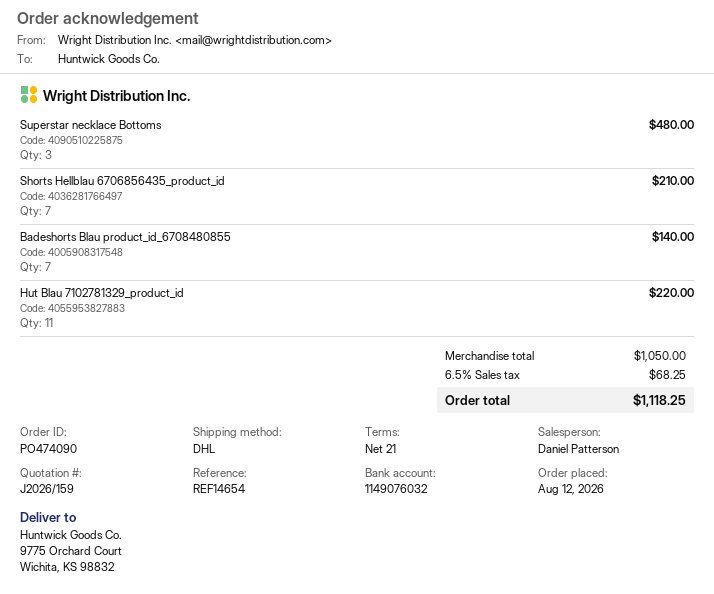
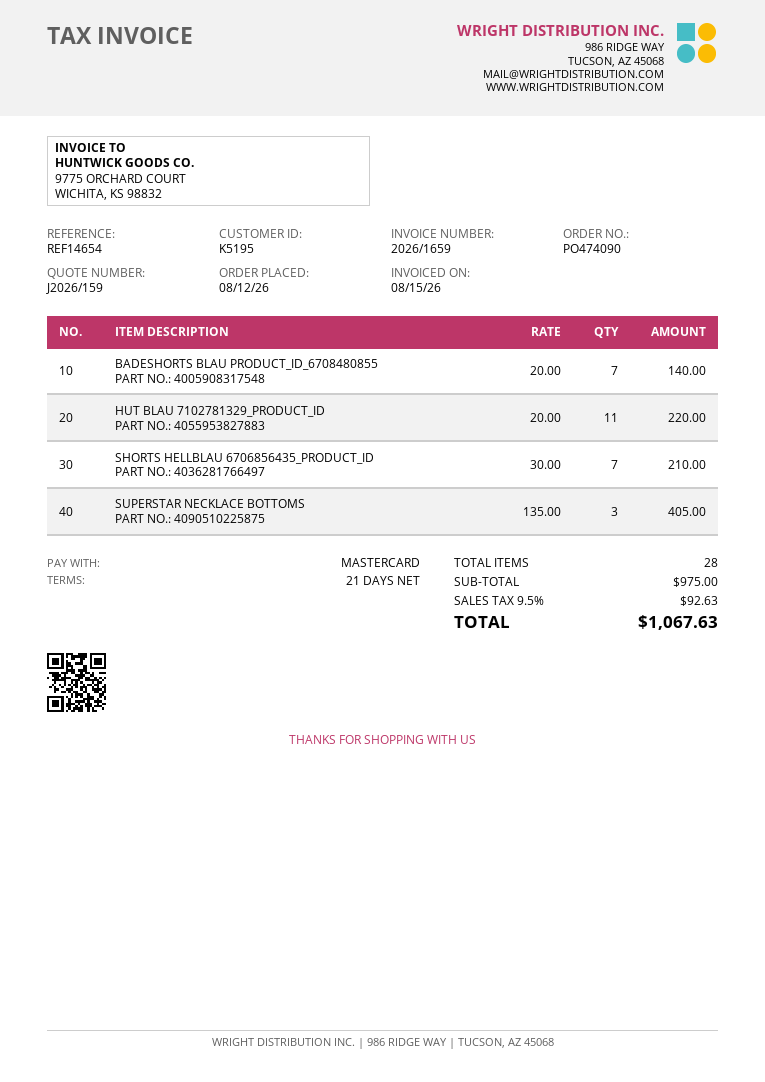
Superstar necklace Bottoms: 3 for 480.00 -> 3 for 405.00
subtotal: 1050.00 -> 975.00
tax: 6.5% = 68.25 -> 9.5% = 92.63
total: 1118.25 -> 1067.63

